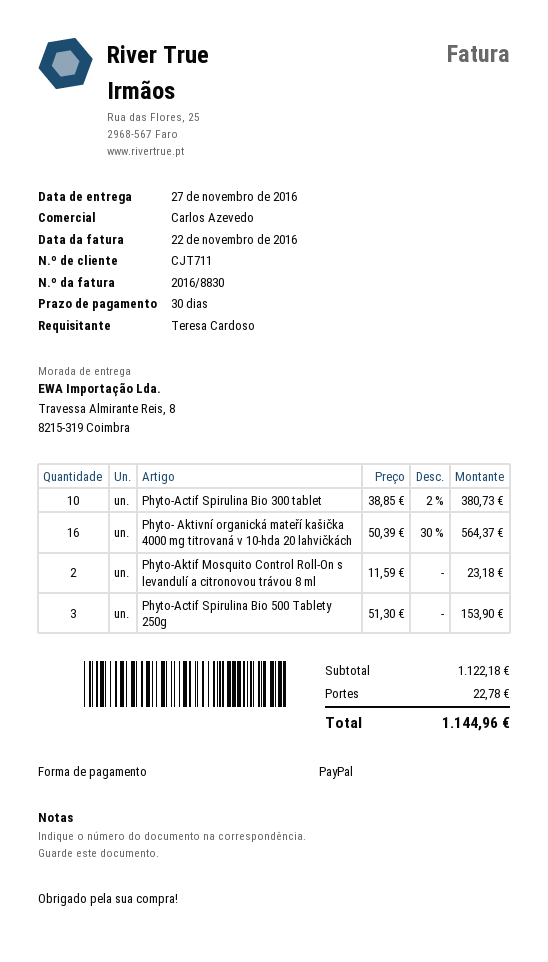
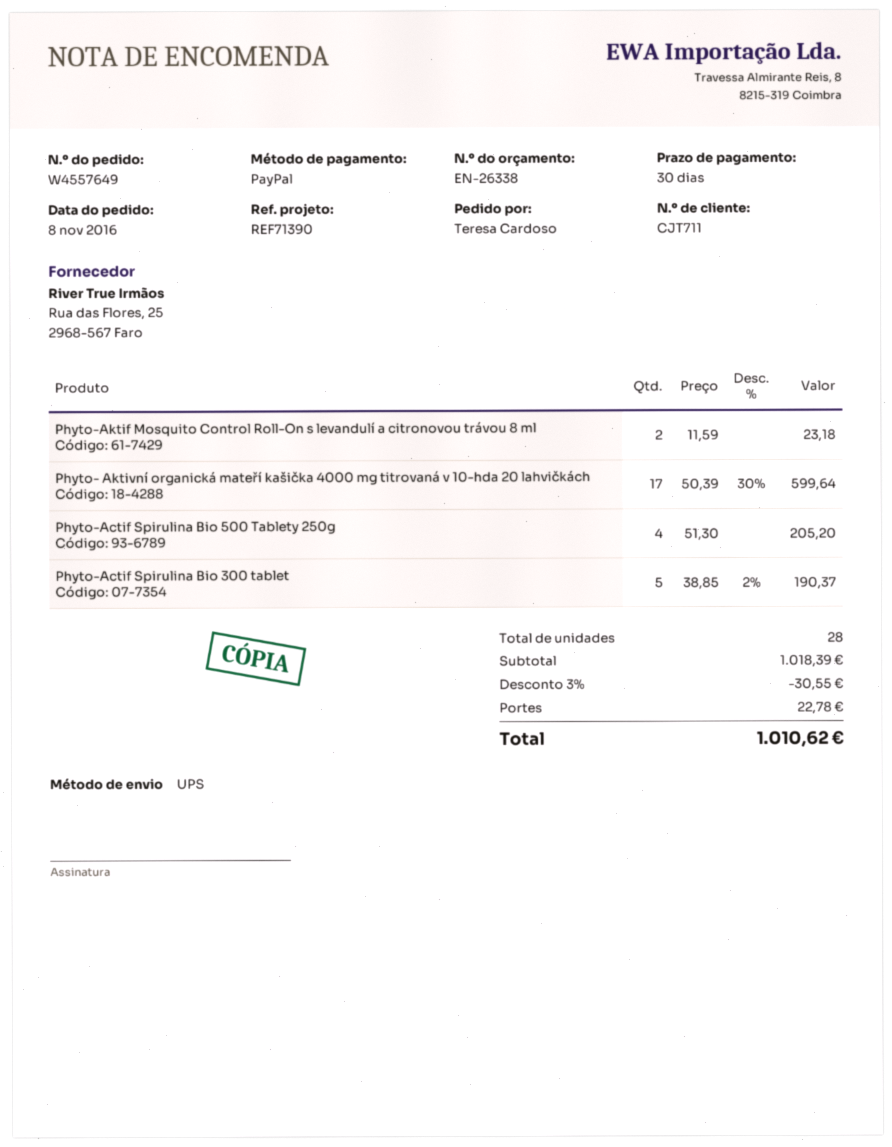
Phyto-Actif Spirulina Bio 300 tablet: 10 x 38.85 - 2% = 380.73 -> 5 x 38.85 - 2% = 190.37
Phyto- Aktivní organická mateří kašička 4000 mg titrovaná v 10-hda 20 lahvičkách: 16 x 50.39 - 30% = 564.37 -> 17 x 50.39 - 30% = 599.64
Phyto-Actif Spirulina Bio 500 Tablety 250g: 3 x 51.30 = 153.90 -> 4 x 51.30 = 205.20
subtotal: 1122.18 -> 1018.39
discount: none -> 3% = 30.55
total: 1144.96 -> 1010.62

